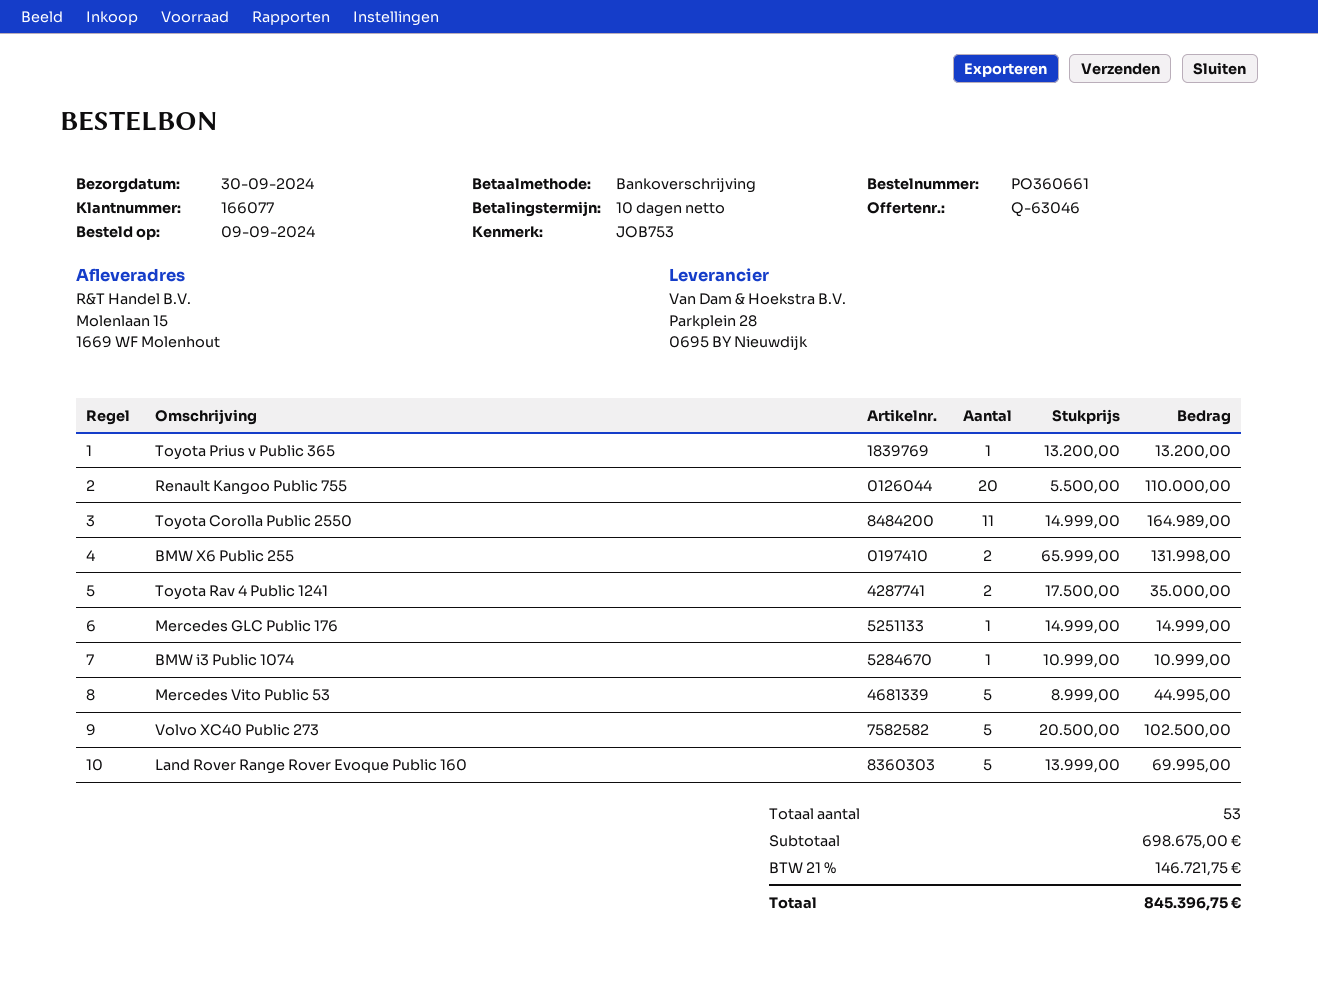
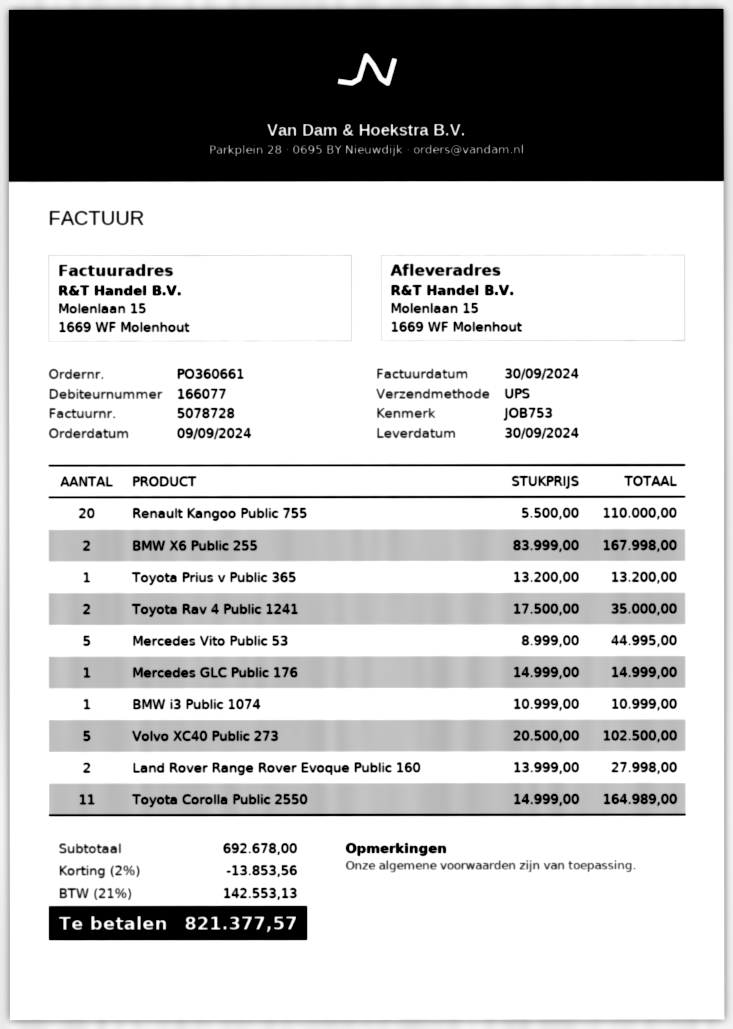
BMW X6 Public 255: 2 x 65999.00 = 131998.00 -> 2 x 83999.00 = 167998.00
Land Rover Range Rover Evoque Public 160: 5 x 13999.00 = 69995.00 -> 2 x 13999.00 = 27998.00
subtotal: 698675.00 -> 692678.00
discount: none -> 2% = 13853.56
tax: 21% = 146721.75 -> 21% = 142553.13
total: 845396.75 -> 821377.57

